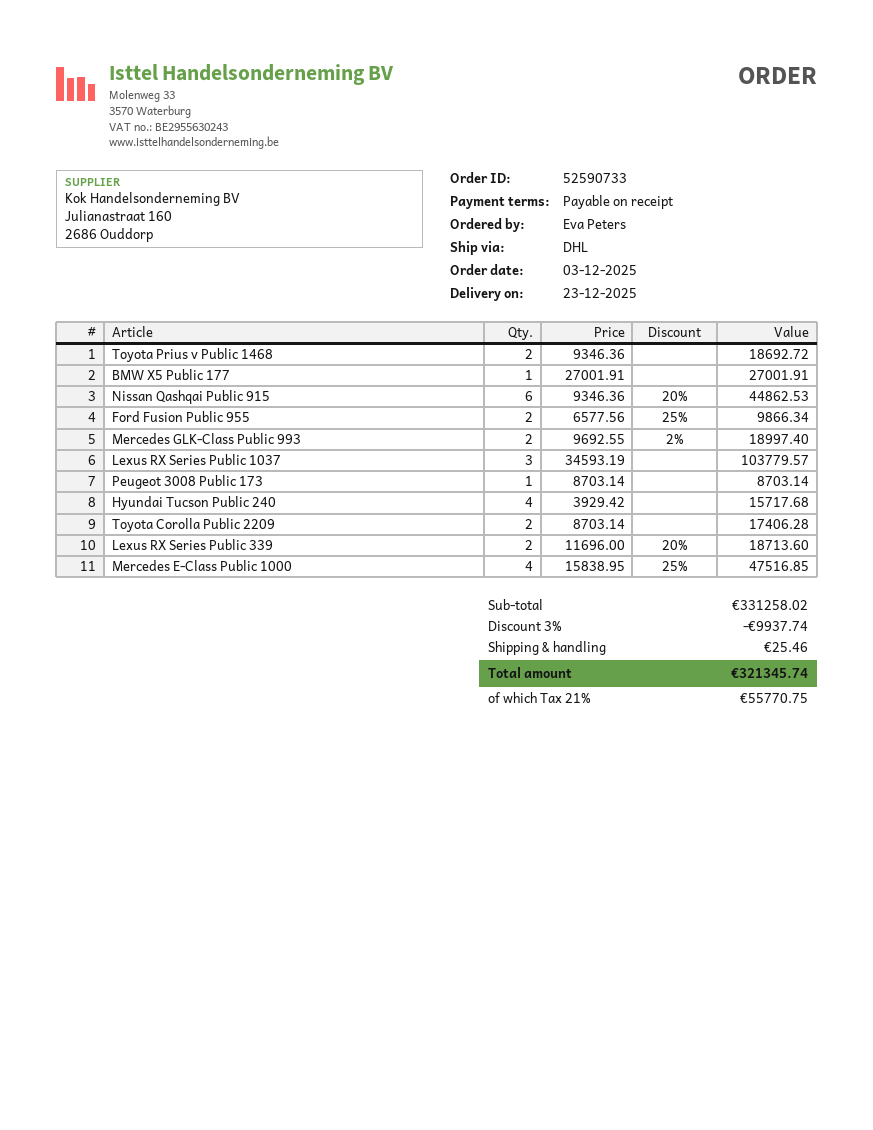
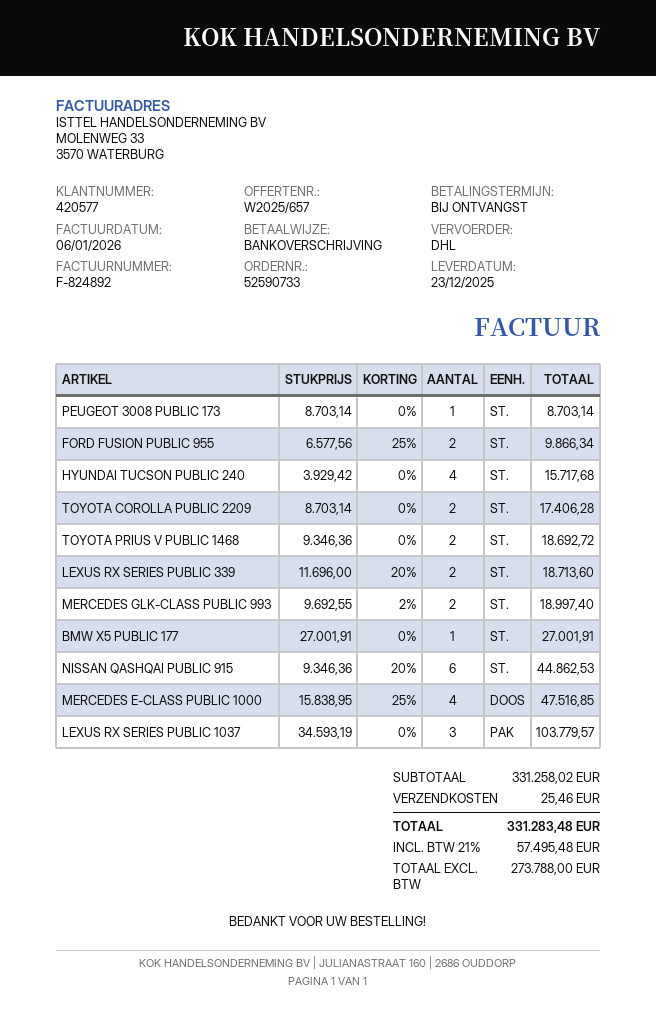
discount: 3% = 9937.74 -> none
tax: 21% = 55770.75 -> 21% = 57495.48
total: 321345.74 -> 331283.48

